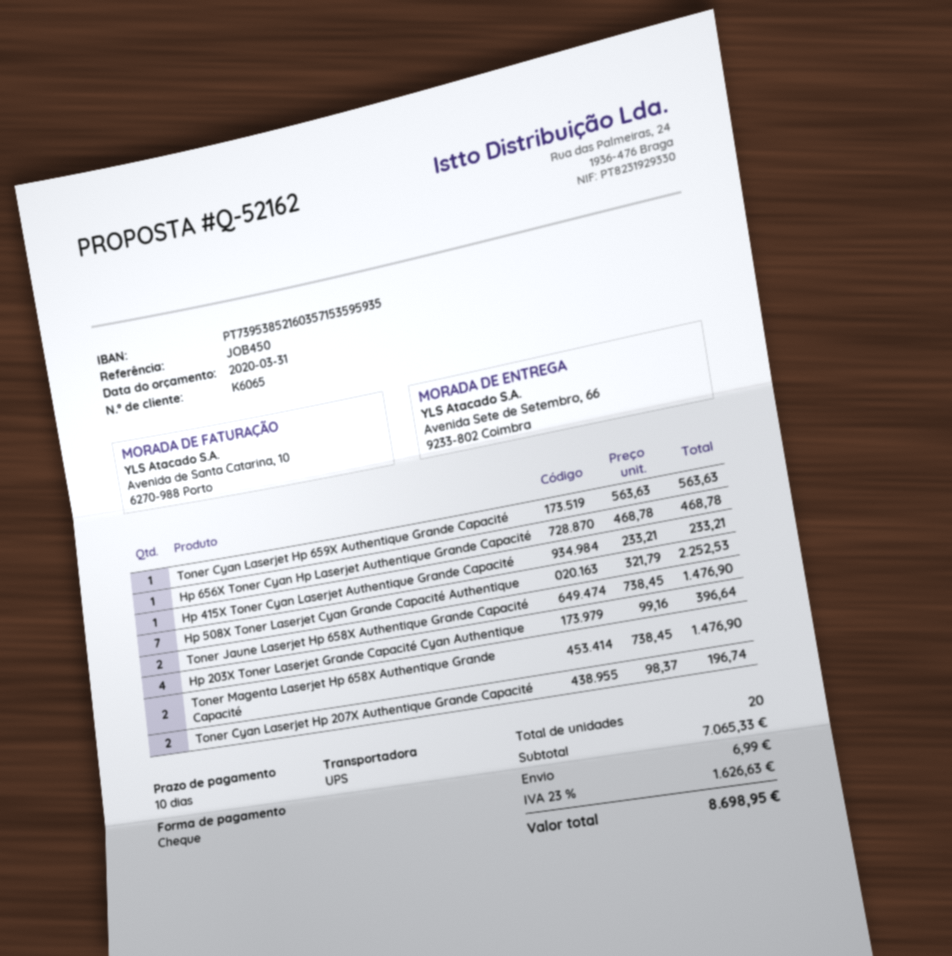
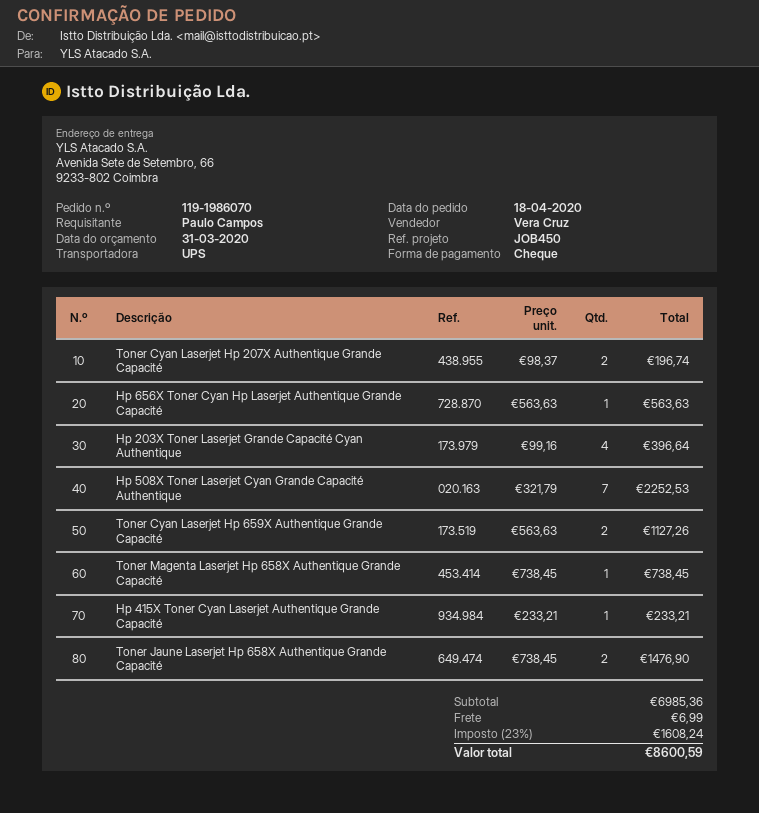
Toner Cyan Laserjet Hp 659X Authentique Grande Capacité: 1 x 563.63 = 563.63 -> 2 x 563.63 = 1127.26
Hp 656X Toner Cyan Hp Laserjet Authentique Grande Capacité: 1 x 468.78 = 468.78 -> 1 x 563.63 = 563.63
Toner Magenta Laserjet Hp 658X Authentique Grande Capacité: 2 x 738.45 = 1476.90 -> 1 x 738.45 = 738.45
subtotal: 7065.33 -> 6985.36
tax: 23% = 1626.63 -> 23% = 1608.24
total: 8698.95 -> 8600.59

